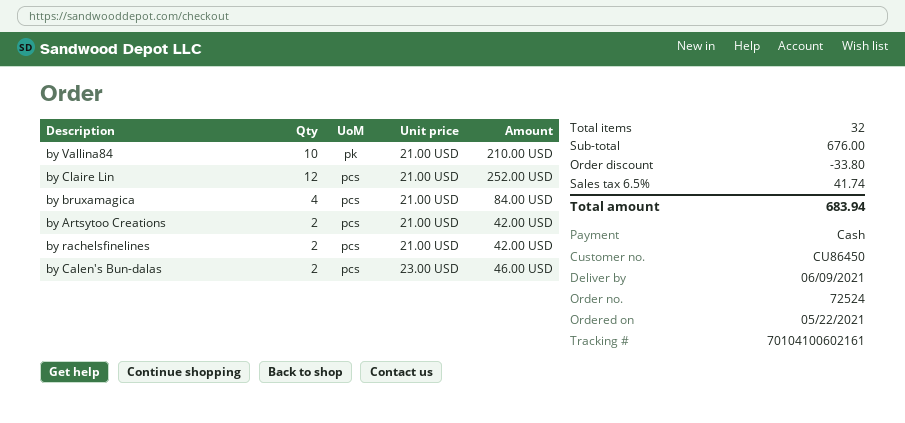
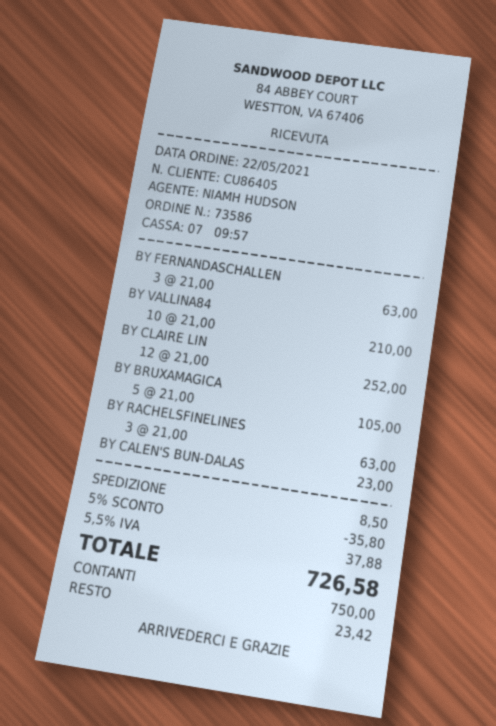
order number: 72524 -> 73586
customer number: CU86450 -> CU86405
by bruxamagica: 4 x 21.00 = 84.00 -> 5 x 21.00 = 105.00
by Artsytoo Creations: 2 x 21.00 = 42.00 -> none
by rachelsfinelines: 2 x 21.00 = 42.00 -> 3 x 21.00 = 63.00
by Calen's Bun-dalas: 2 x 23.00 = 46.00 -> 1 x 23.00 = 23.00
BY FERNANDASCHALLEN: none -> 3 x 21.00 = 63.00
discount: 33.80 -> 35.80
shipping: none -> 8.50
tax: 6.5% = 41.74 -> 5.5% = 37.88
total: 683.94 -> 726.58

